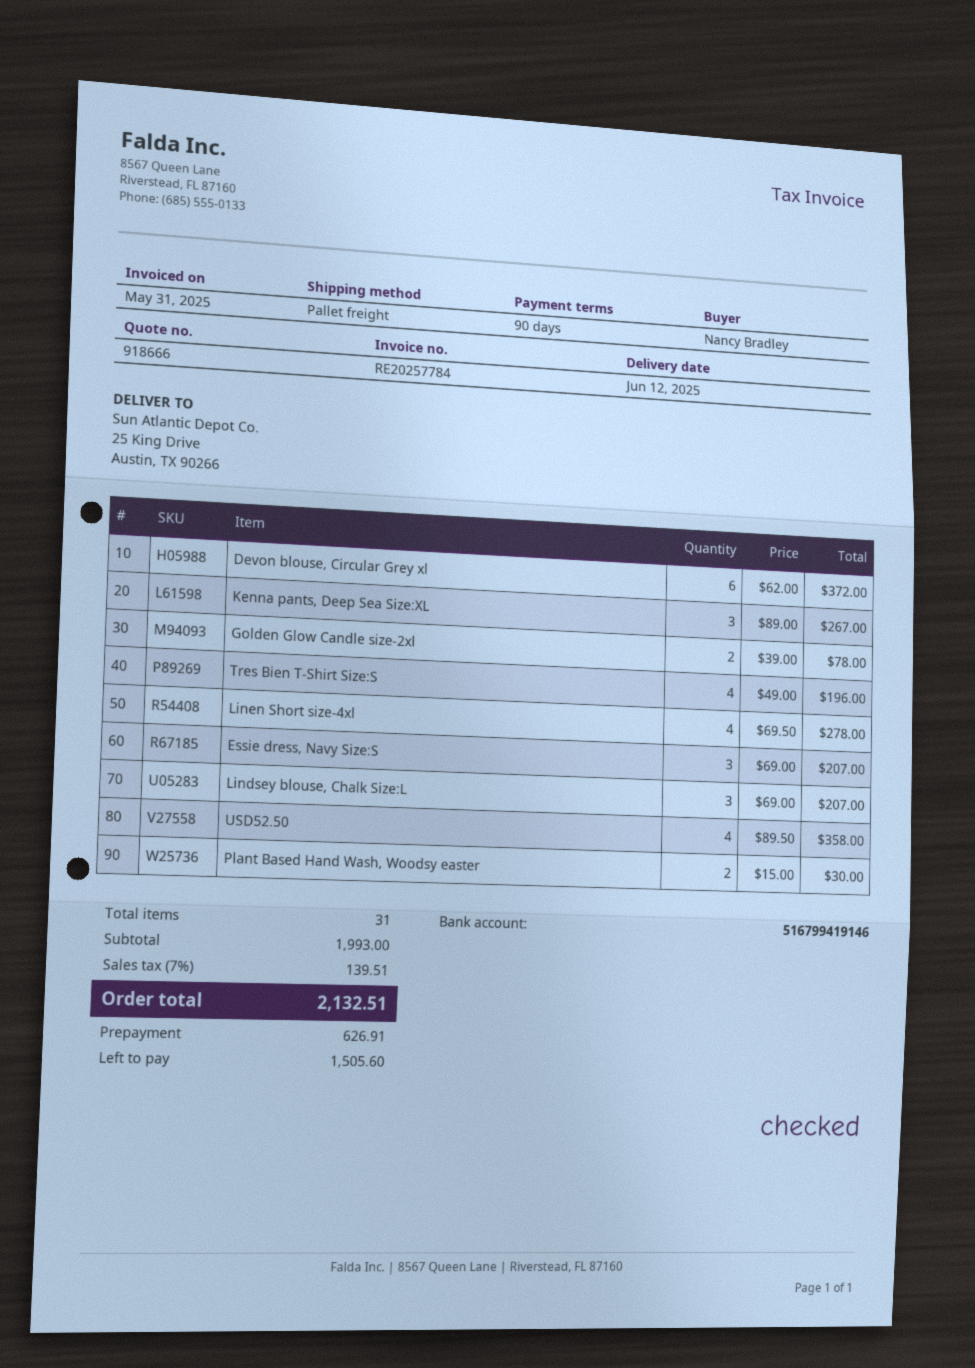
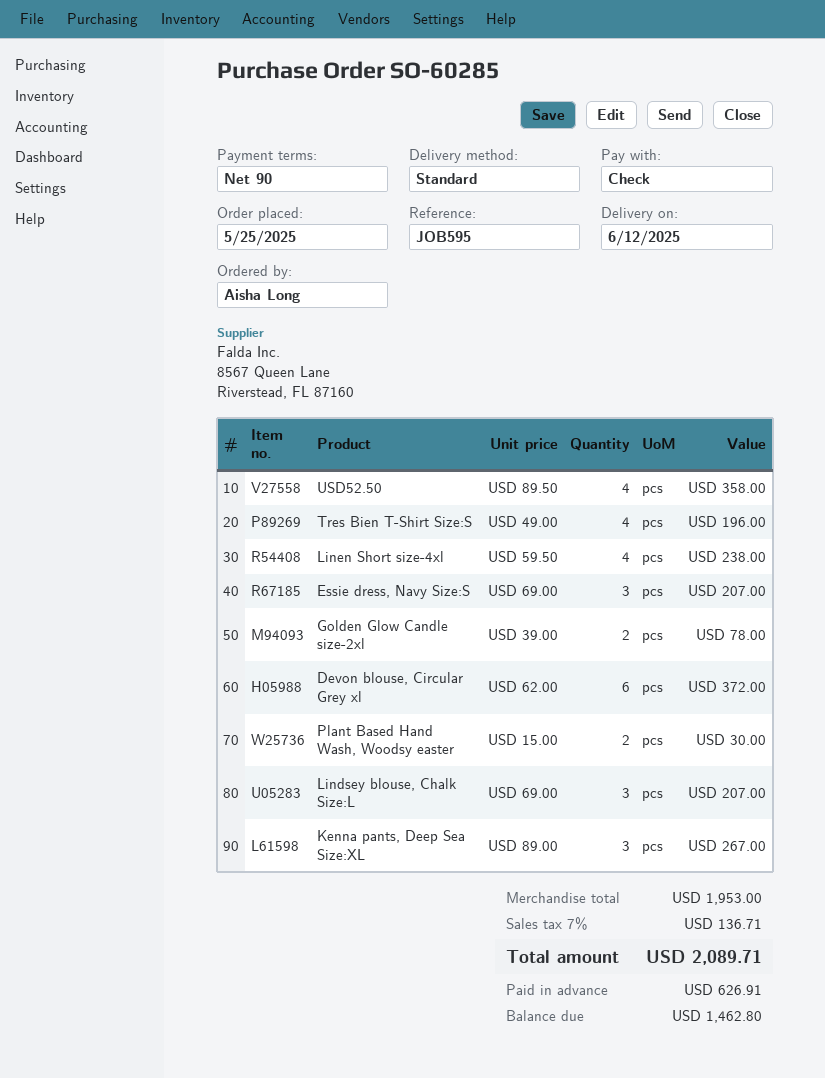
ordered by: Nancy Bradley -> Aisha Long
shipping method: pallet freight -> standard
Linen Short size-4xl: 4 x 69.50 = 278.00 -> 4 x 59.50 = 238.00
subtotal: 1993.00 -> 1953.00
tax: 7% = 139.51 -> 7% = 136.71
total: 2132.51 -> 2089.71
balance: 1505.60 -> 1462.80

